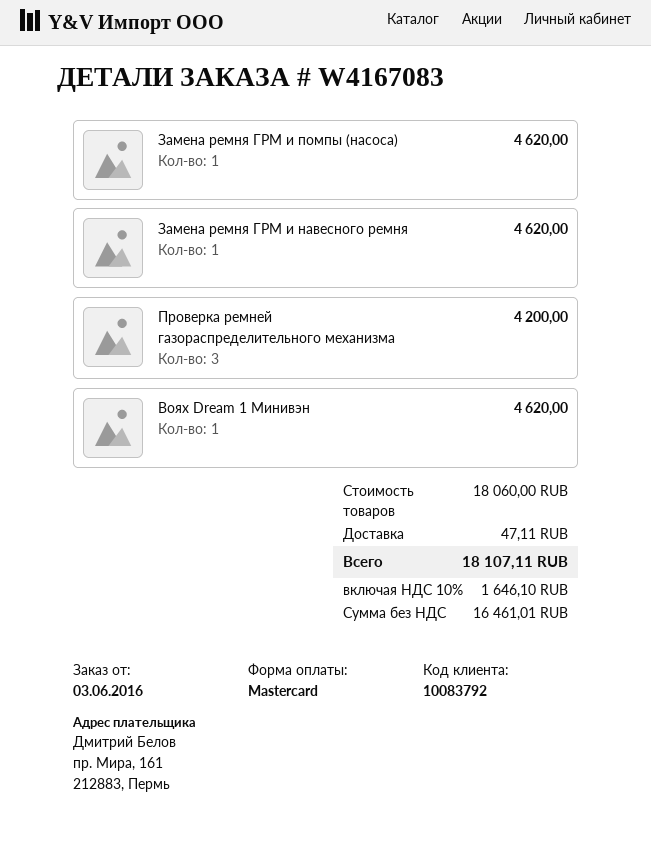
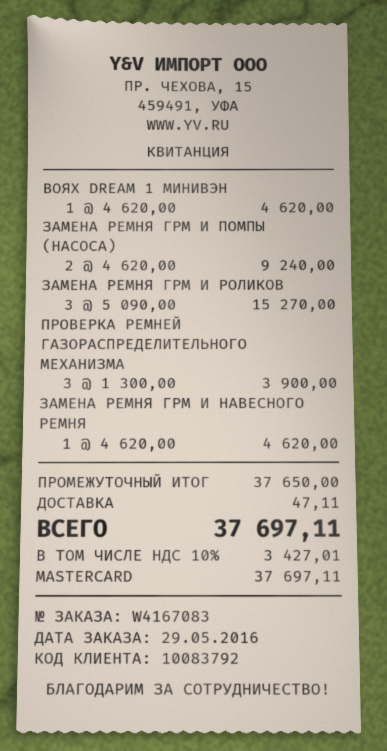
order date: 2016-06-03 -> 2016-05-29
Замена ремня ГРМ и помпы (насоса): 1 for 4620.00 -> 2 for 9240.00
Проверка ремней газораспределительного механизма: 3 for 4200.00 -> 3 for 3900.00
ЗАМЕНА РЕМНЯ ГРМ И РОЛИКОВ: none -> 3 for 15270.00
subtotal: 18060.00 -> 37650.00
tax: 10% = 1646.10 -> 10% = 3427.01
total: 18107.11 -> 37697.11

